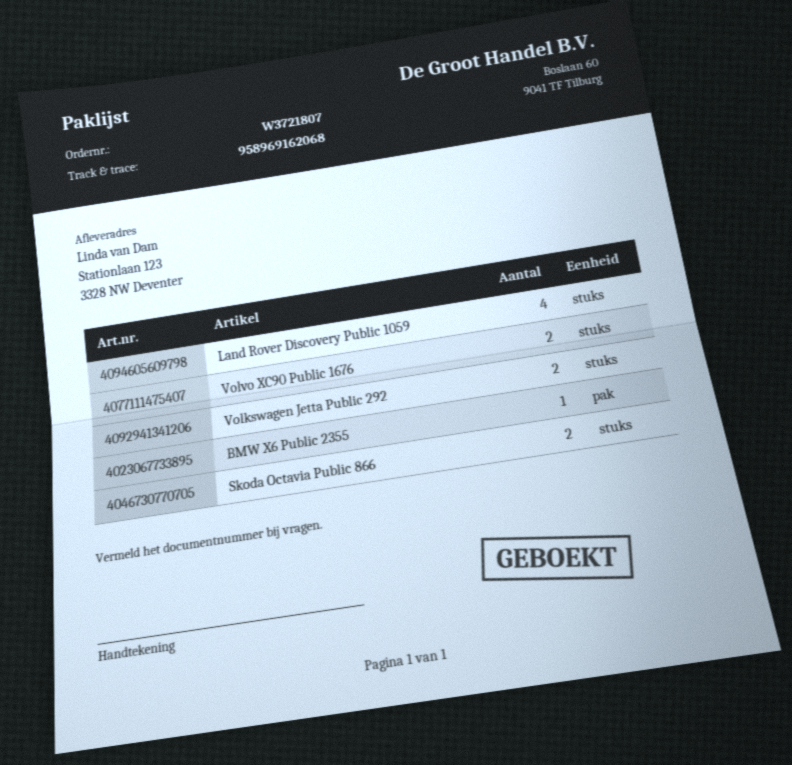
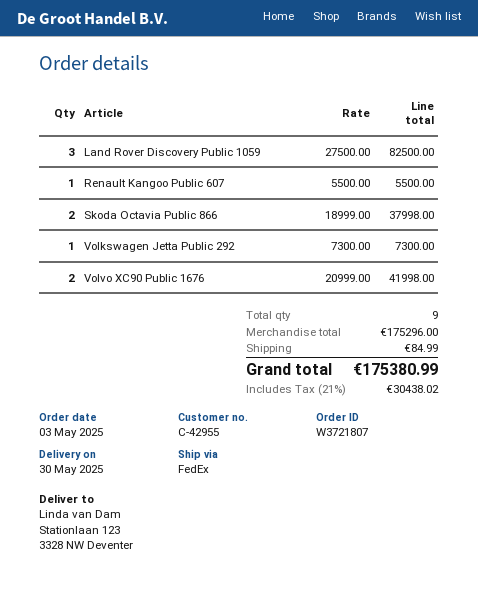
Land Rover Discovery Public 1059: 4 -> 3
Volkswagen Jetta Public 292: 2 -> 1
BMW X6 Public 2355: 1 -> none
Renault Kangoo Public 607: none -> 1

